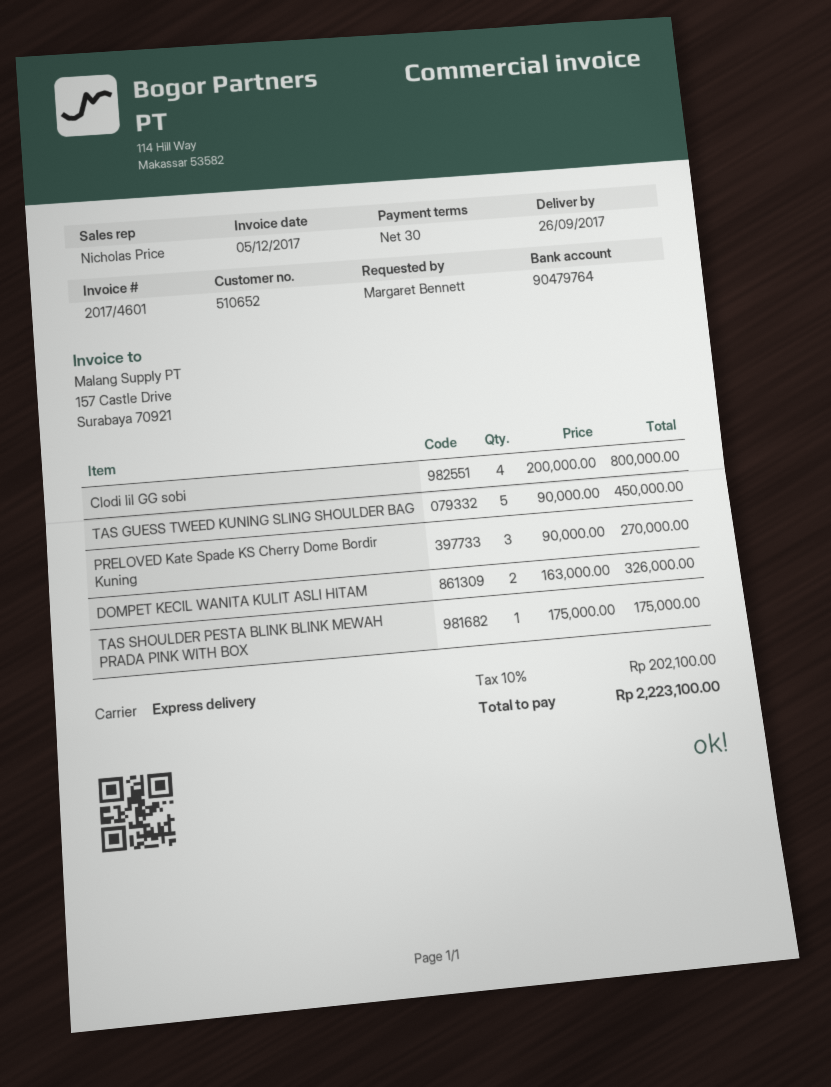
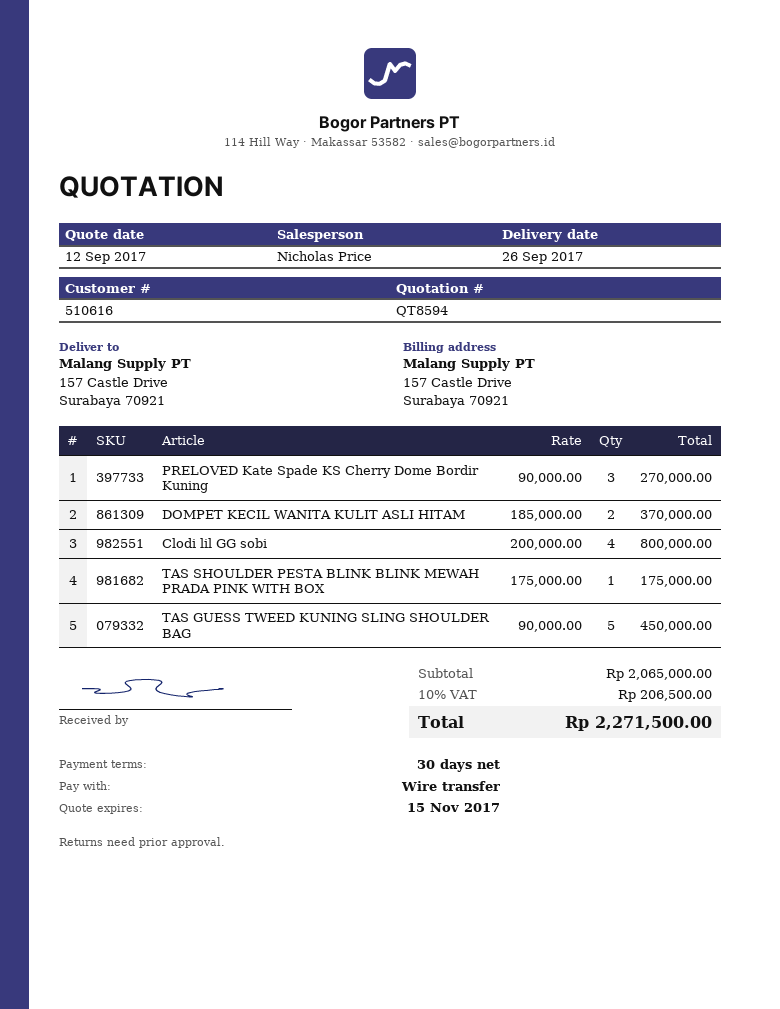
customer number: 510652 -> 510616
DOMPET KECIL WANITA KULIT ASLI HITAM: 2 x 163000.00 = 326000.00 -> 2 x 185000.00 = 370000.00
tax: 10% = 202100.00 -> 10% = 206500.00
total: 2223100.00 -> 2271500.00

